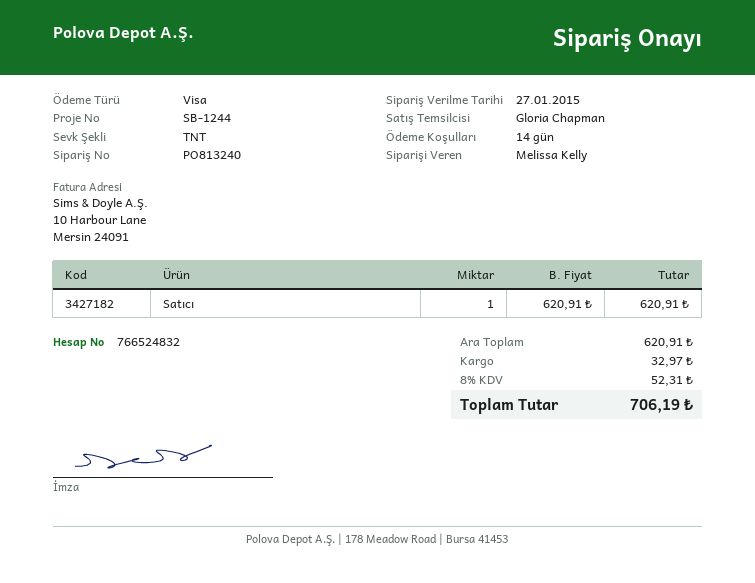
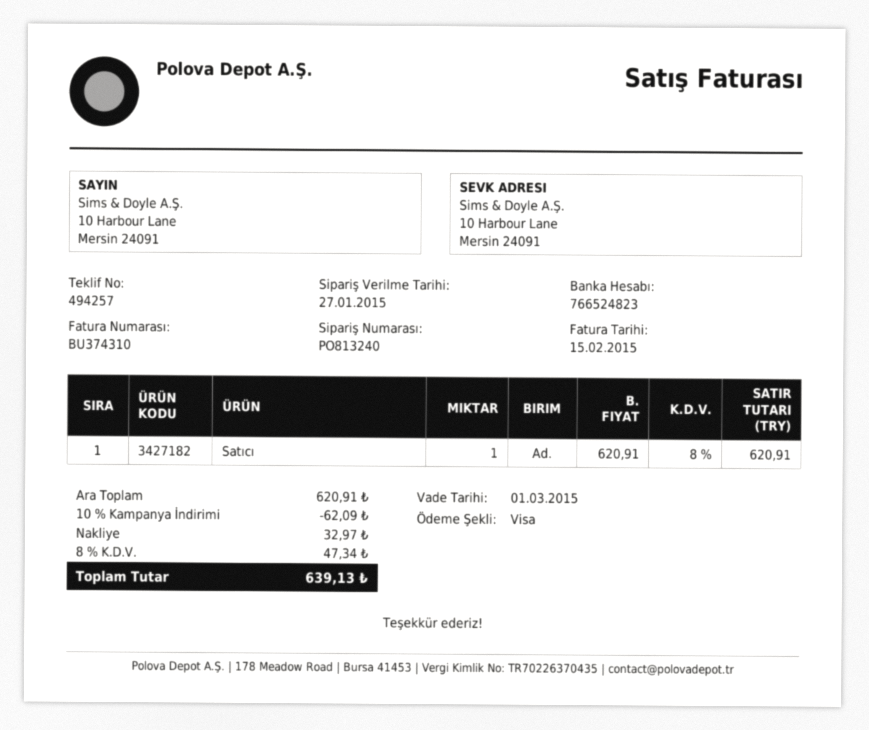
bank account: 766524832 -> 766524823
discount: none -> 10% = 62.09
tax: 8% = 52.31 -> 8% = 47.34
total: 706.19 -> 639.13

